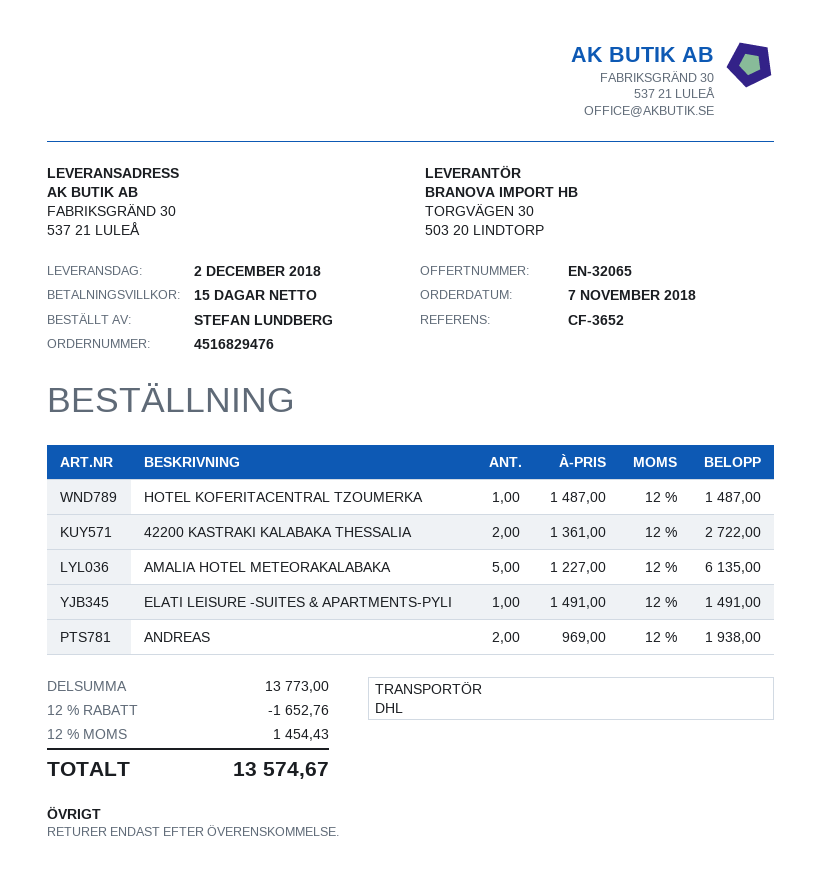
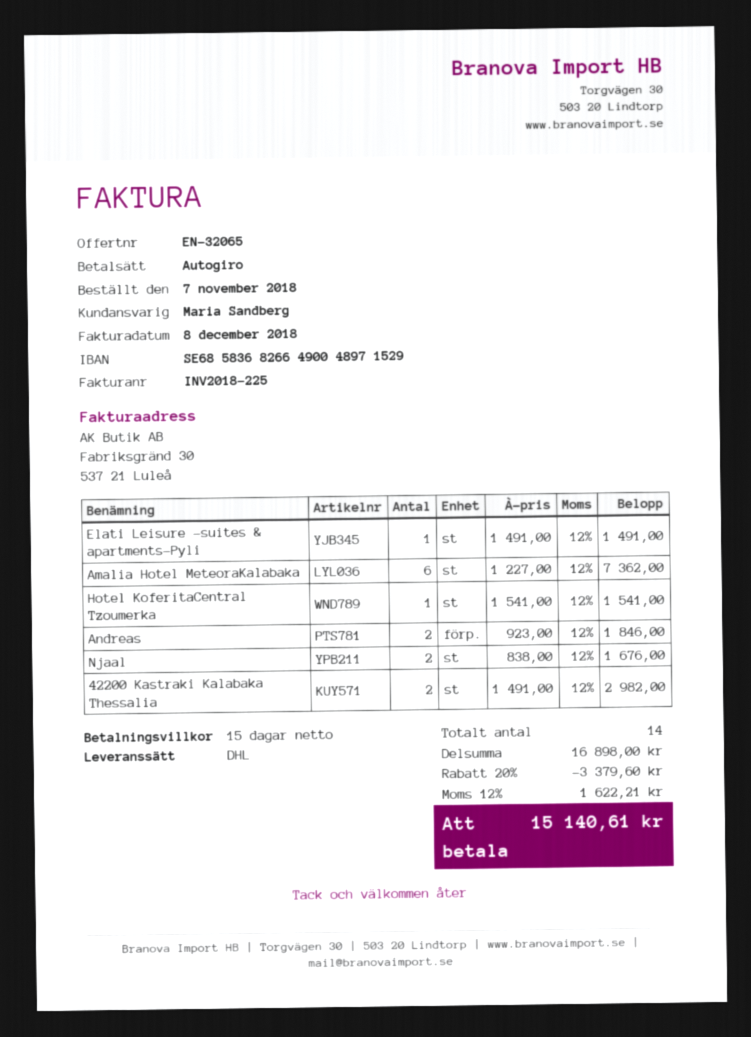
HOTEL KOFERITACENTRAL TZOUMERKA: 1 x 1487.00 = 1487.00 -> 1 x 1541.00 = 1541.00
42200 KASTRAKI KALABAKA THESSALIA: 2 x 1361.00 = 2722.00 -> 2 x 1491.00 = 2982.00
AMALIA HOTEL METEORAKALABAKA: 5 x 1227.00 = 6135.00 -> 6 x 1227.00 = 7362.00
ANDREAS: 2 x 969.00 = 1938.00 -> 2 x 923.00 = 1846.00
Njaal: none -> 2 x 838.00 = 1676.00
subtotal: 13773.00 -> 16898.00
discount: 12% = 1652.76 -> 20% = 3379.60
tax: 12% = 1454.43 -> 12% = 1622.21
total: 13574.67 -> 15140.61

